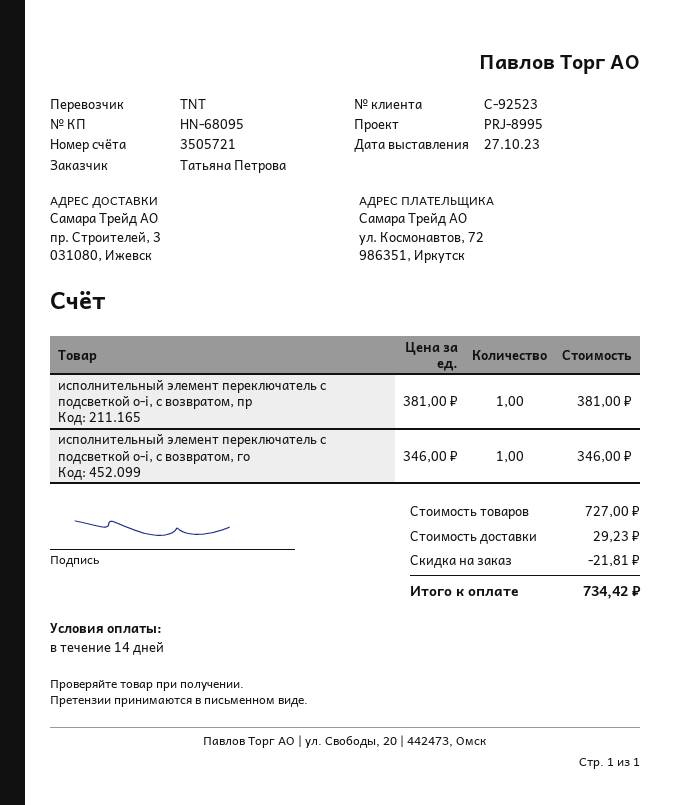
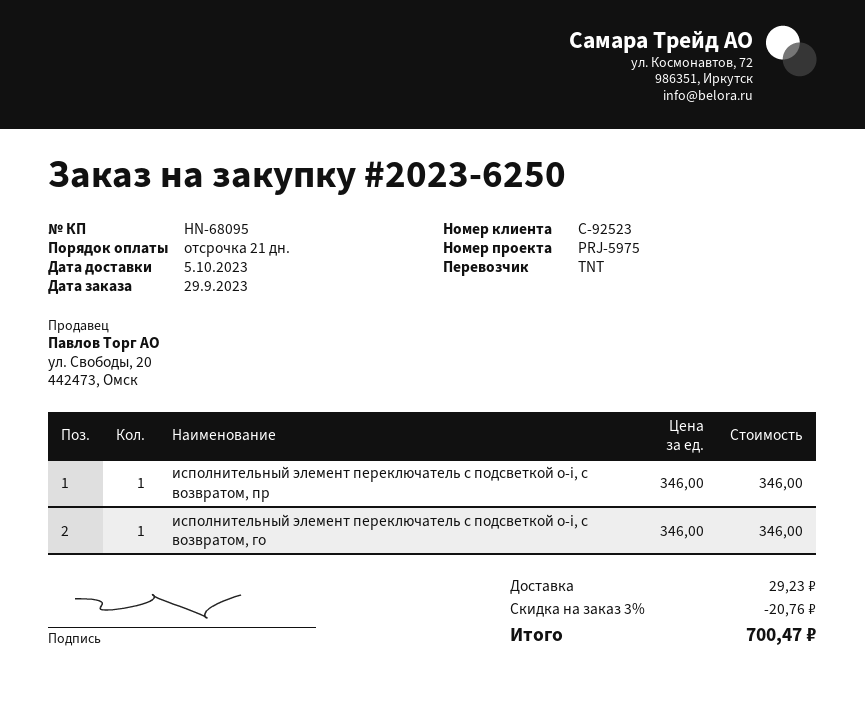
payment terms: 14 days -> 21 days
reference: PRJ-8995 -> PRJ-5975
исполнительный элемент переключатель с подсветкой o-i, с возвратом, пр: 1 x 381.00 = 381.00 -> 1 x 346.00 = 346.00
discount: 21.81 -> 20.76
total: 734.42 -> 700.47

